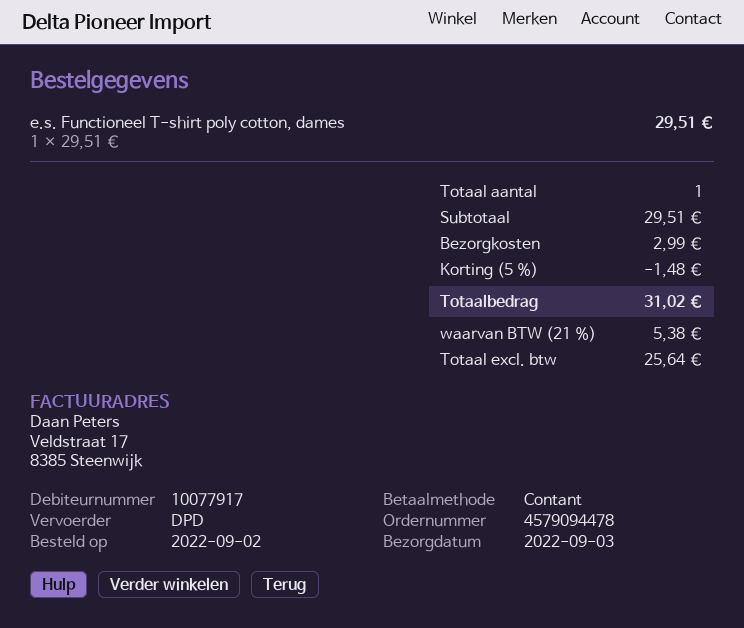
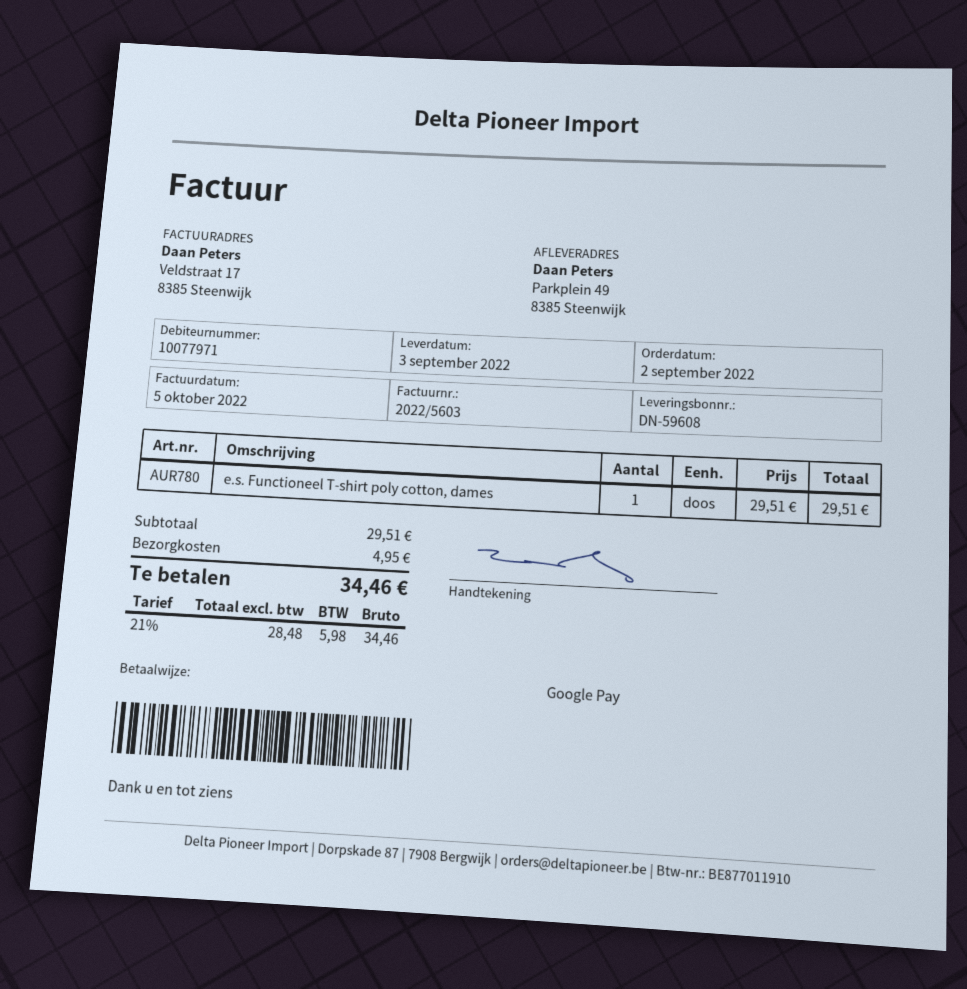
customer number: 10077917 -> 10077971
payment method: cash -> Google Pay
discount: 5% = 1.48 -> none
shipping: 2.99 -> 4.95
net: 25.64 -> 28.48
tax: 21% = 5.38 -> 21% = 5.98
total: 31.02 -> 34.46

